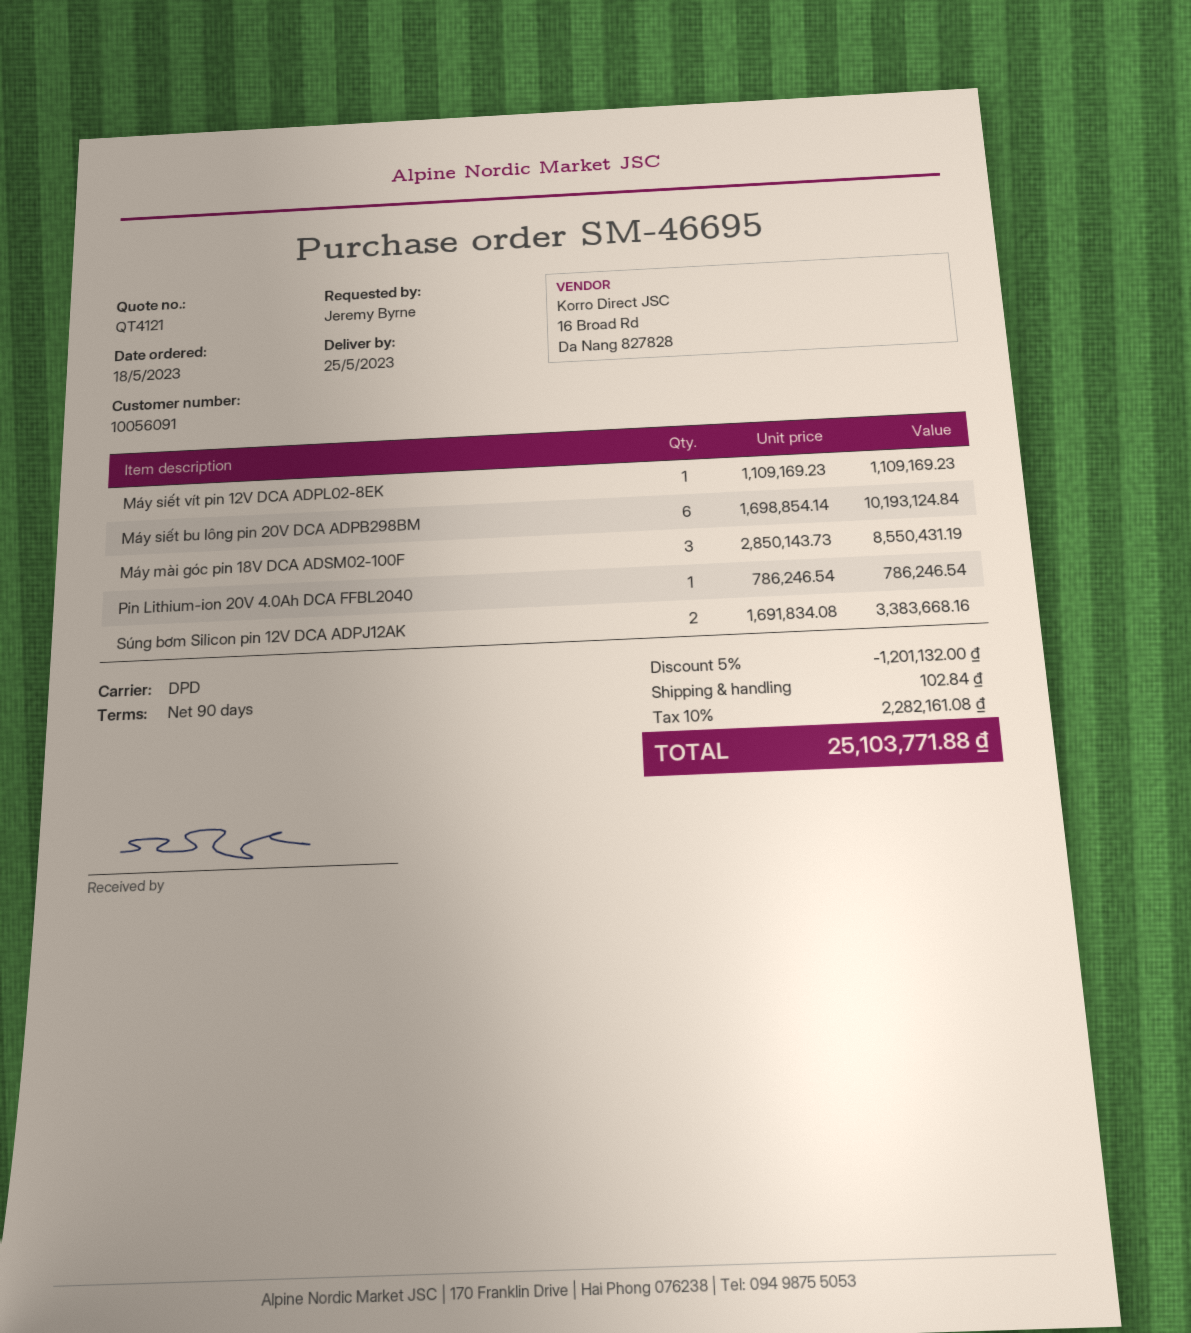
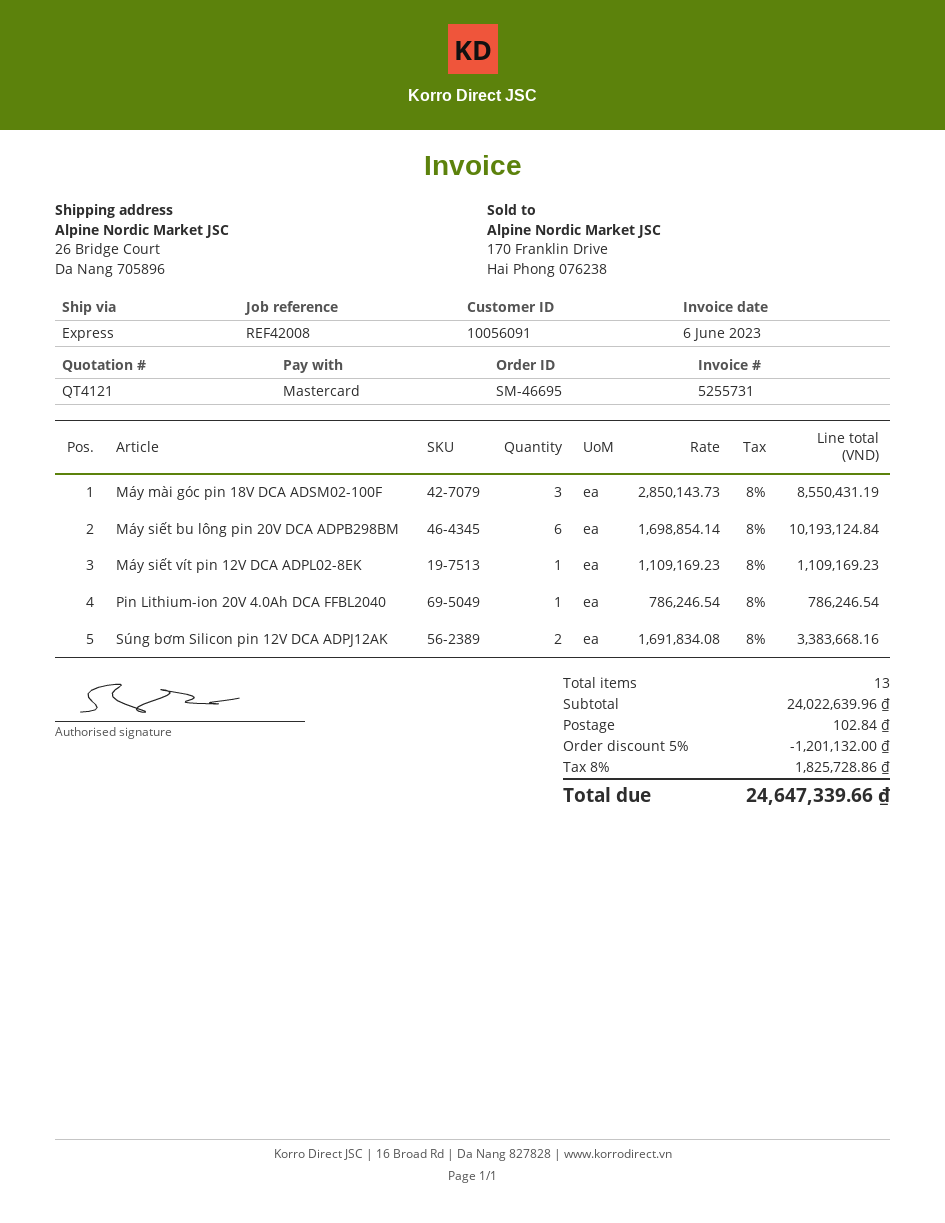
shipping method: DPD -> express
tax: 10% = 2282161.08 -> 8% = 1825728.86
total: 25103771.88 -> 24647339.66

